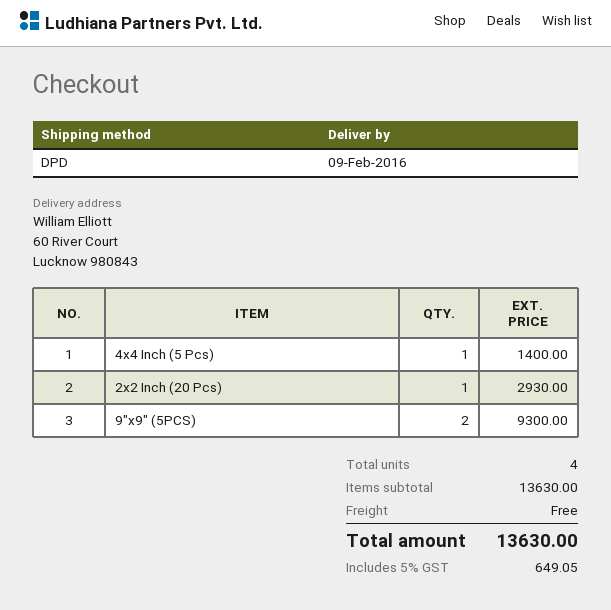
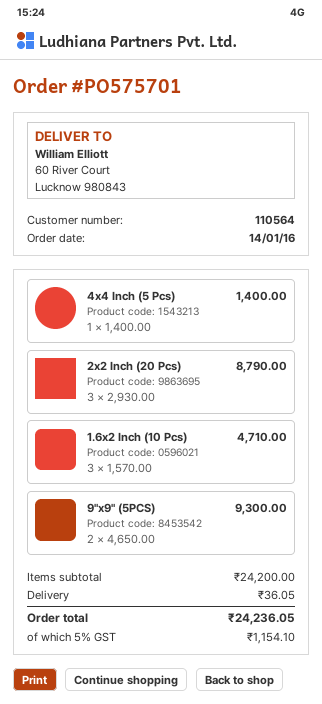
2x2 Inch (20 Pcs): 1 for 2930.00 -> 3 for 8790.00
1.6x2 Inch (10 Pcs): none -> 3 for 4710.00
subtotal: 13630.00 -> 24200.00
shipping: 0.00 -> 36.05
tax: 5% = 649.05 -> 5% = 1154.10
total: 13630.00 -> 24236.05

